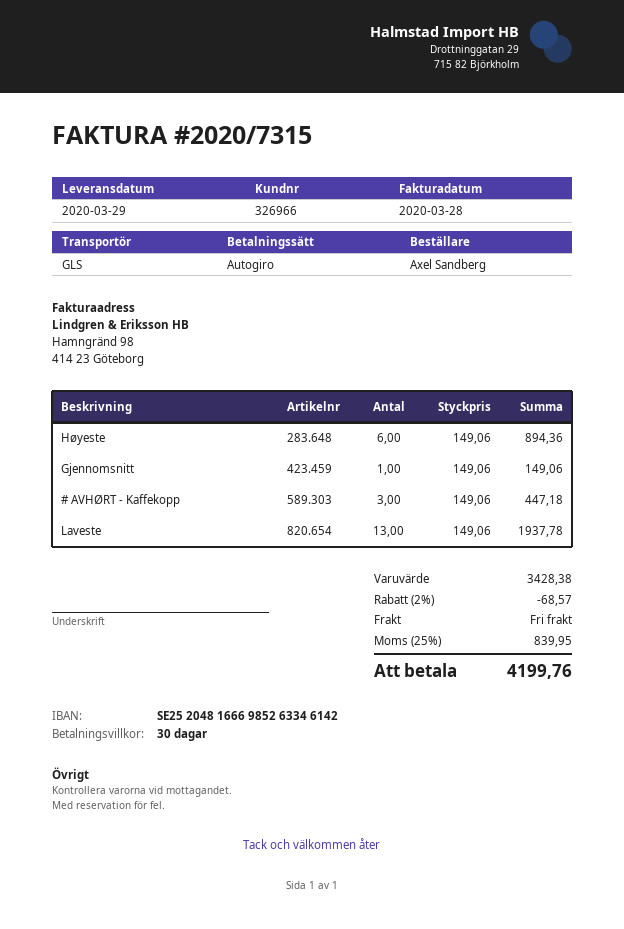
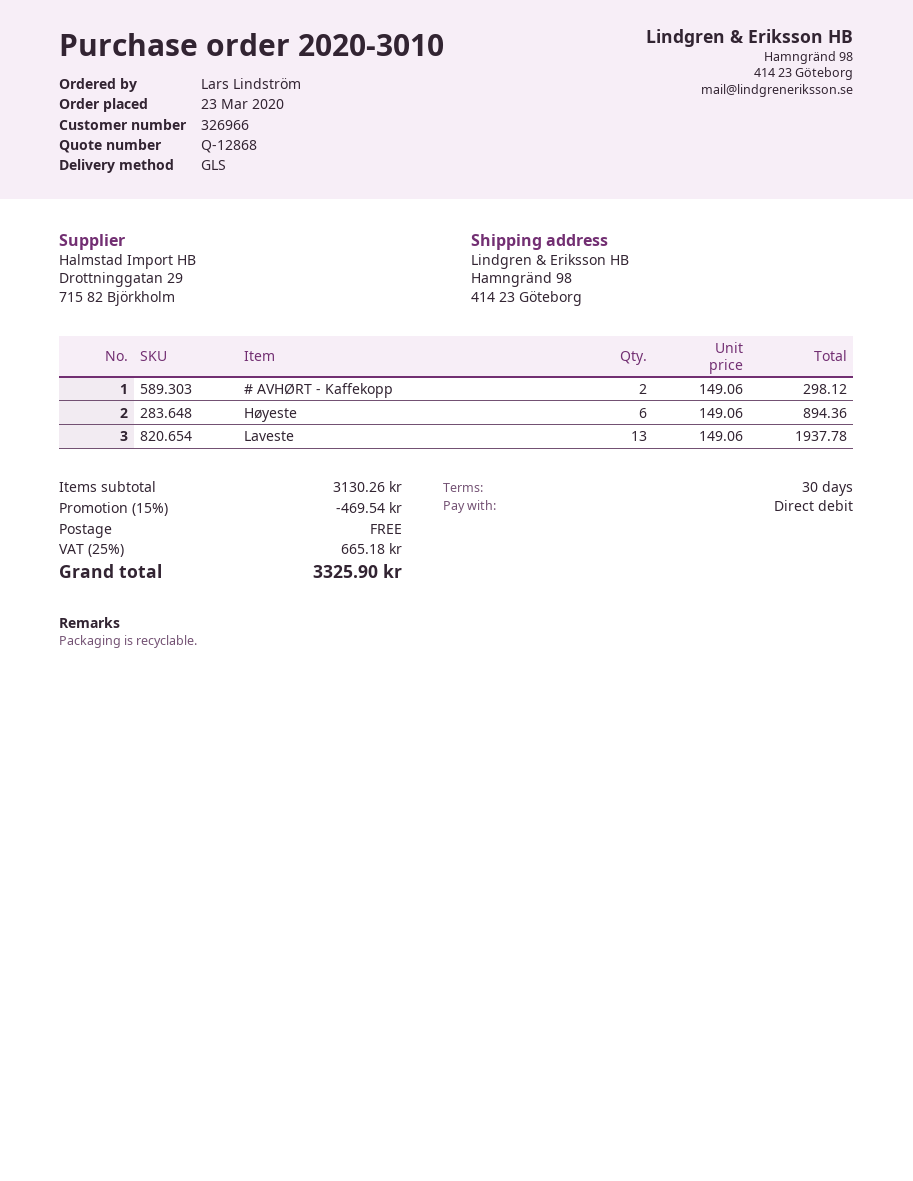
ordered by: Axel Sandberg -> Lars Lindström
Gjennomsnitt: 1 x 149.06 = 149.06 -> none
# AVHØRT - Kaffekopp: 3 x 149.06 = 447.18 -> 2 x 149.06 = 298.12
subtotal: 3428.38 -> 3130.26
discount: 2% = 68.57 -> 15% = 469.54
tax: 25% = 839.95 -> 25% = 665.18
total: 4199.76 -> 3325.90

